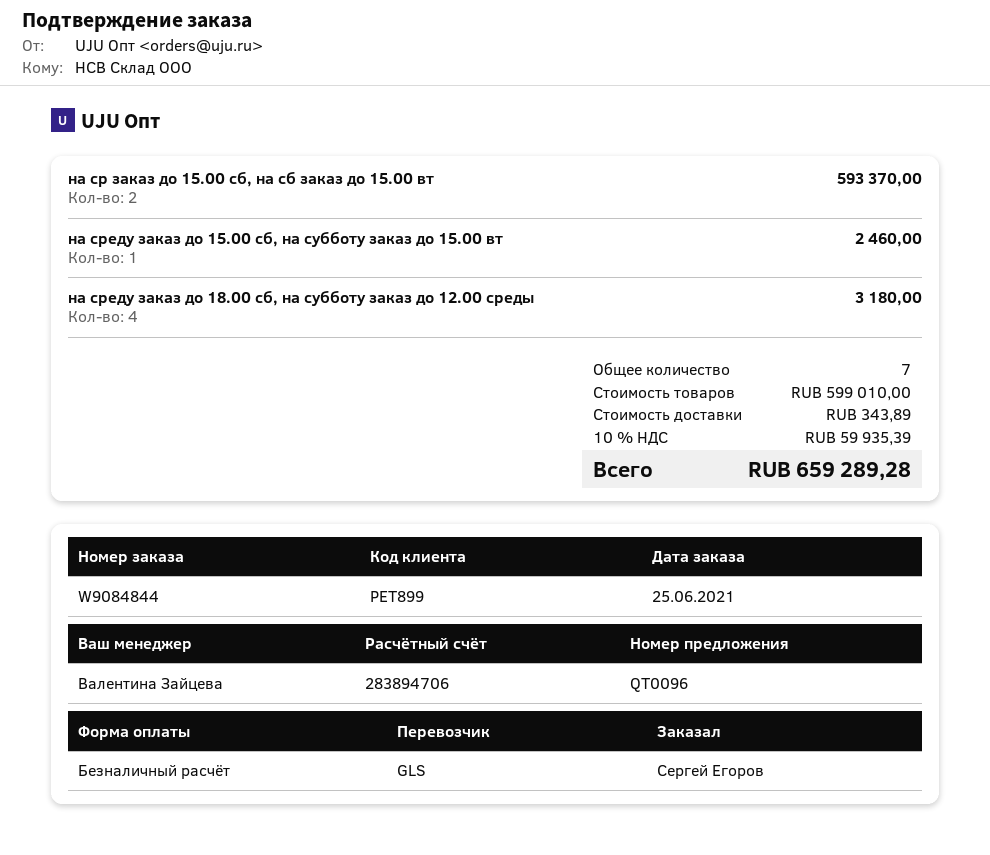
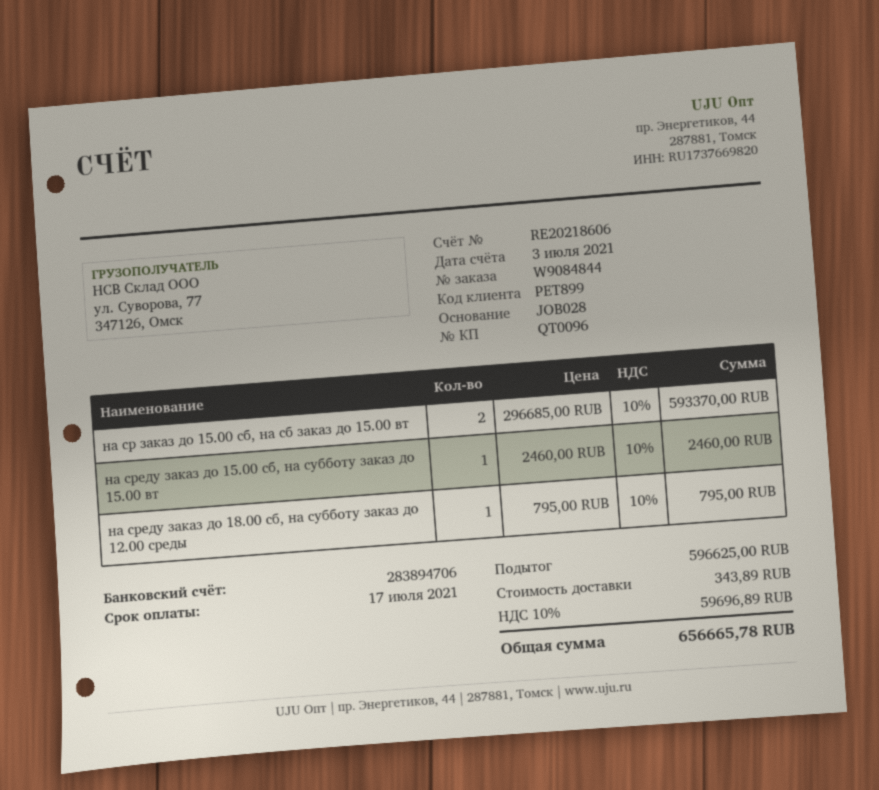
на среду заказ до 18.00 сб, на субботу заказ до 12.00 среды: 4 for 3180.00 -> 1 for 795.00
subtotal: 599010.00 -> 596625.00
tax: 10% = 59935.39 -> 10% = 59696.89
total: 659289.28 -> 656665.78

